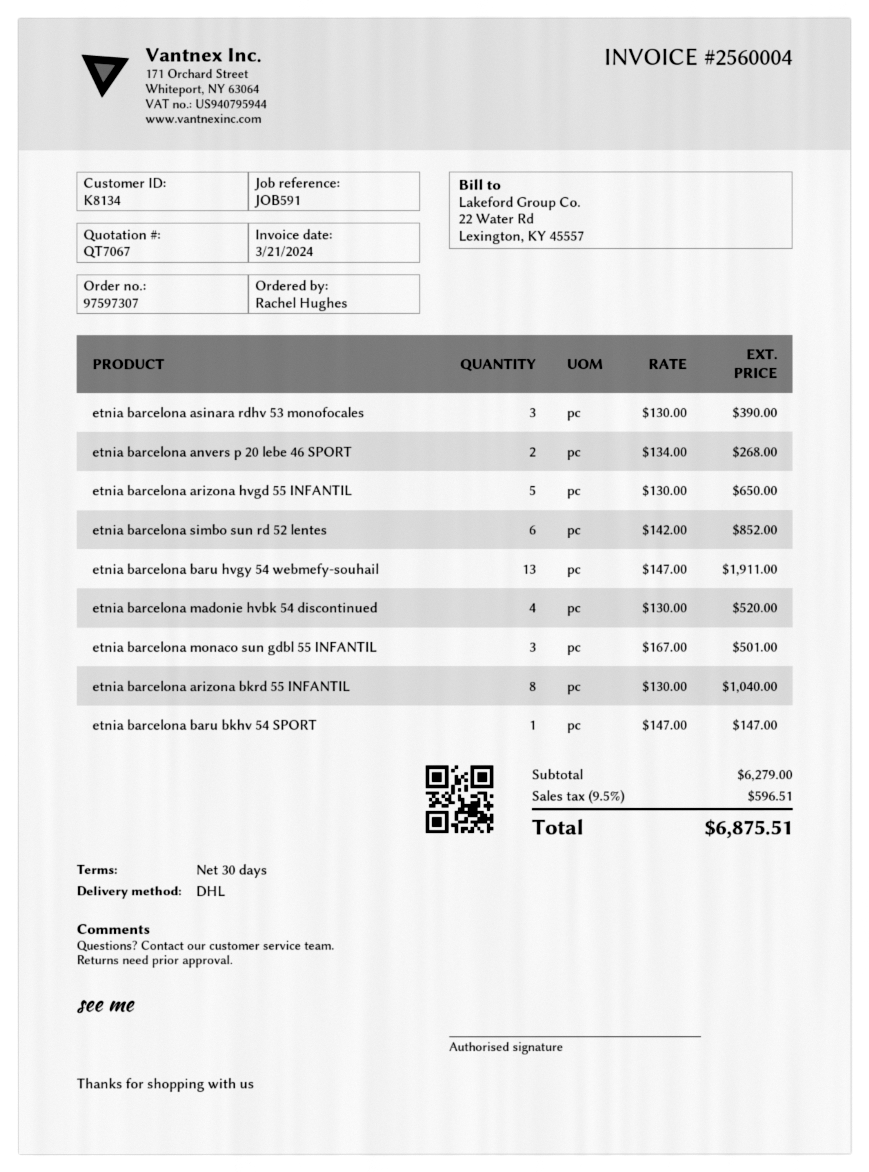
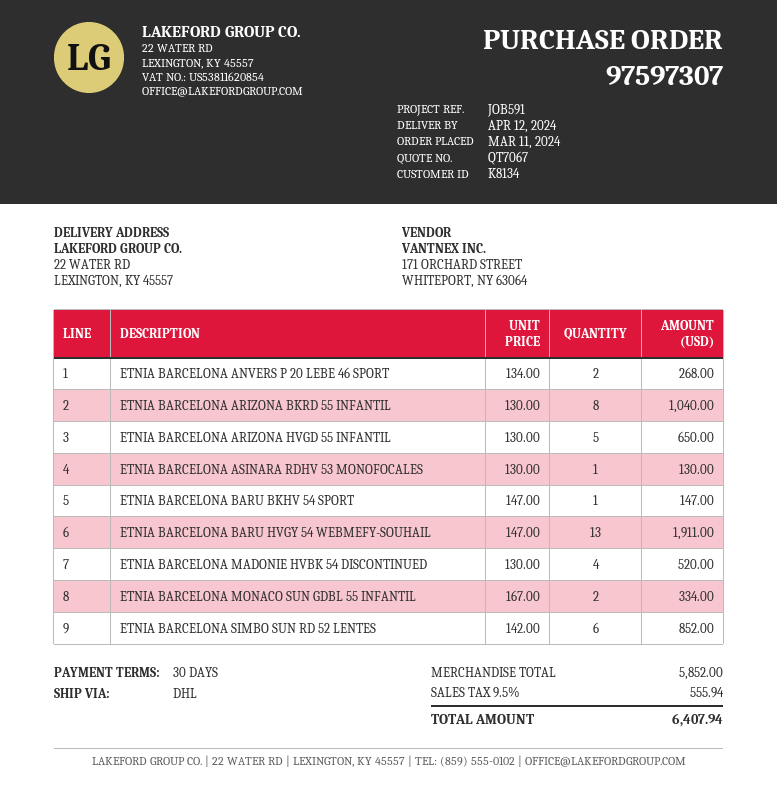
etnia barcelona asinara rdhv 53 monofocales: 3 x 130.00 = 390.00 -> 1 x 130.00 = 130.00
etnia barcelona monaco sun gdbl 55 INFANTIL: 3 x 167.00 = 501.00 -> 2 x 167.00 = 334.00
subtotal: 6279.00 -> 5852.00
tax: 9.5% = 596.51 -> 9.5% = 555.94
total: 6875.51 -> 6407.94

